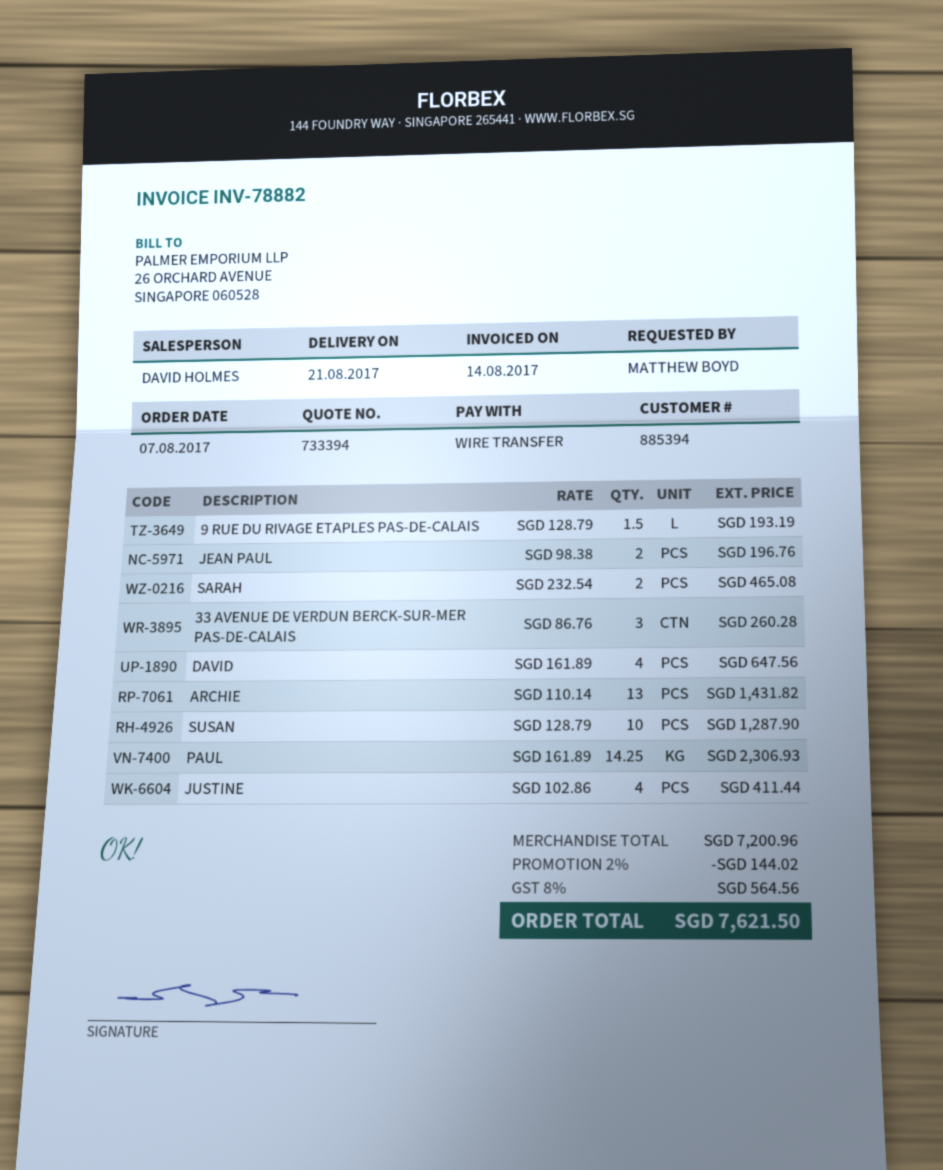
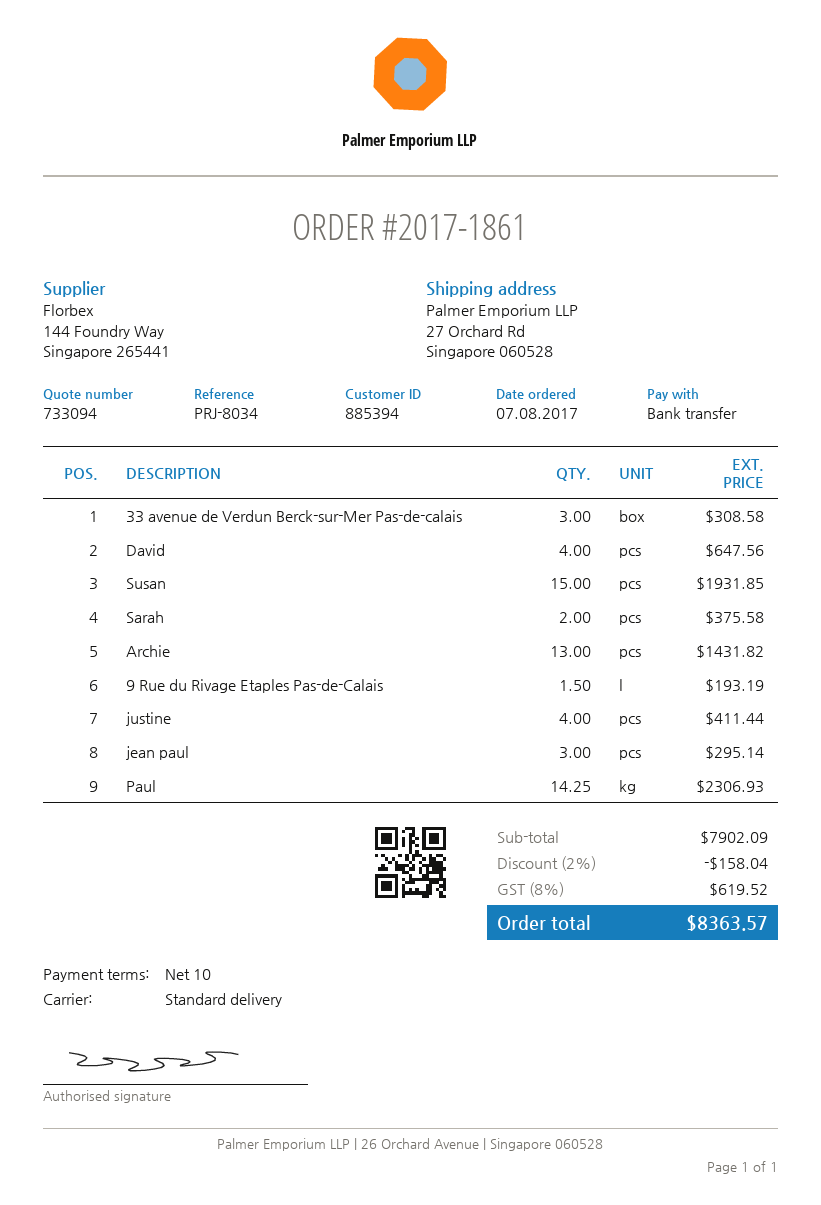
quote number: 733394 -> 733094
JEAN PAUL: 2 for 196.76 -> 3 for 295.14
SARAH: 2 for 465.08 -> 2 for 375.58
33 AVENUE DE VERDUN BERCK-SUR-MER PAS-DE-CALAIS: 3 for 260.28 -> 3 for 308.58
SUSAN: 10 for 1287.90 -> 15 for 1931.85
subtotal: 7200.96 -> 7902.09
discount: 2% = 144.02 -> 2% = 158.04
tax: 8% = 564.56 -> 8% = 619.52
total: 7621.50 -> 8363.57

